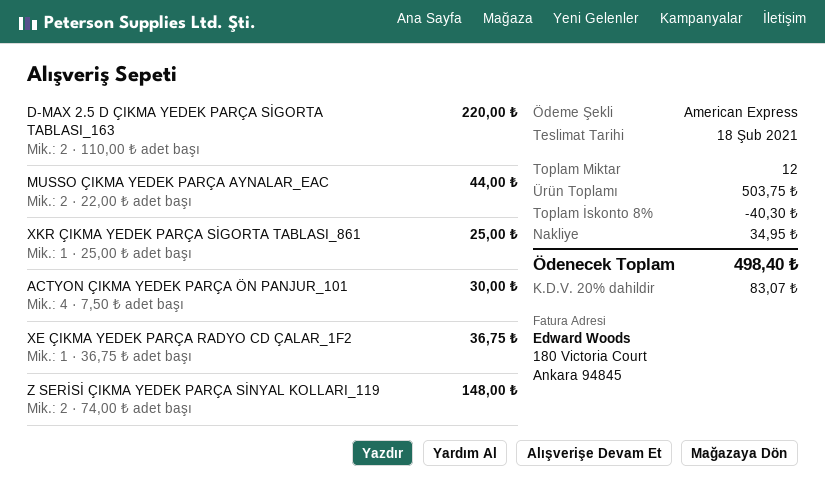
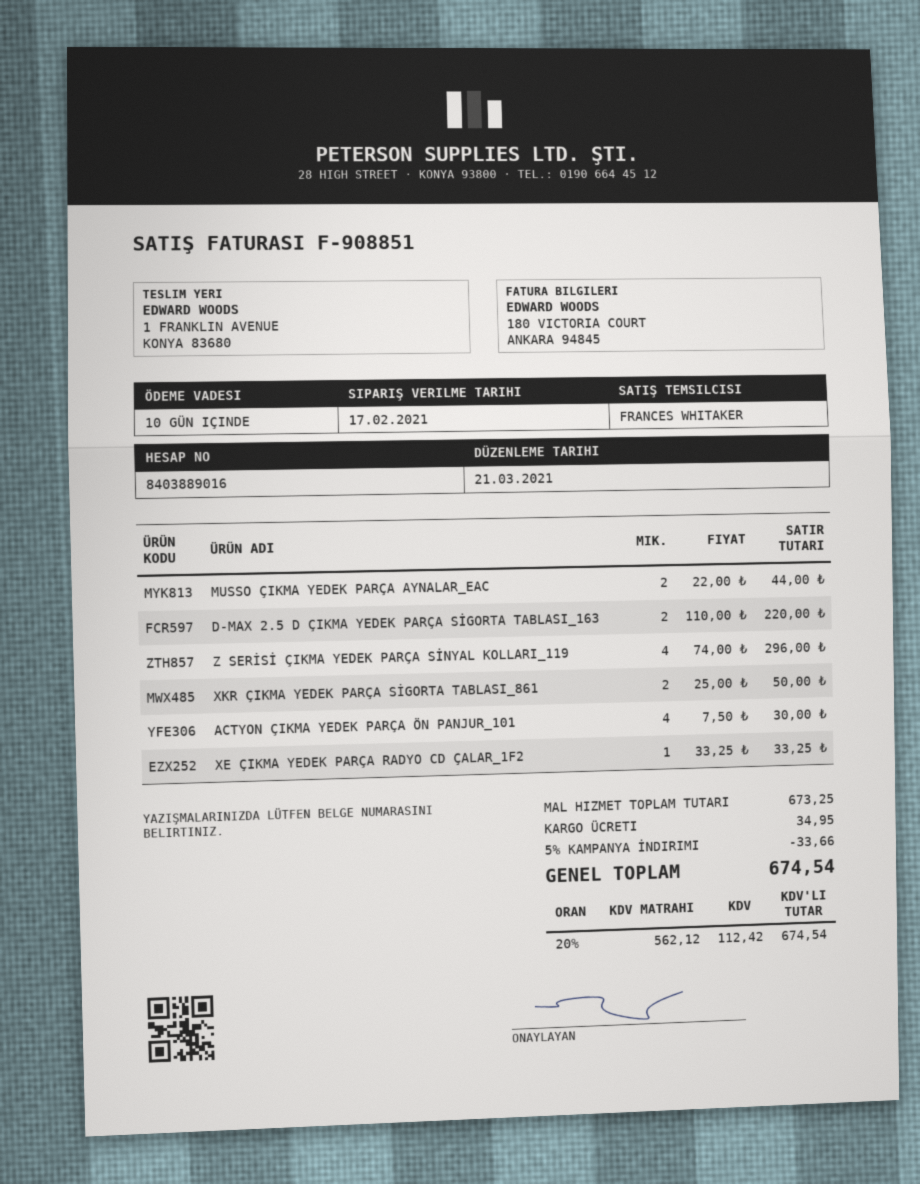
XKR ÇIKMA YEDEK PARÇA SİGORTA TABLASI_861: 1 x 25.00 = 25.00 -> 2 x 25.00 = 50.00
XE ÇIKMA YEDEK PARÇA RADYO CD ÇALAR_1F2: 1 x 36.75 = 36.75 -> 1 x 33.25 = 33.25
Z SERİSİ ÇIKMA YEDEK PARÇA SİNYAL KOLLARI_119: 2 x 74.00 = 148.00 -> 4 x 74.00 = 296.00
subtotal: 503.75 -> 673.25
discount: 8% = 40.30 -> 5% = 33.66
tax: 20% = 83.07 -> 20% = 112.42
total: 498.40 -> 674.54

